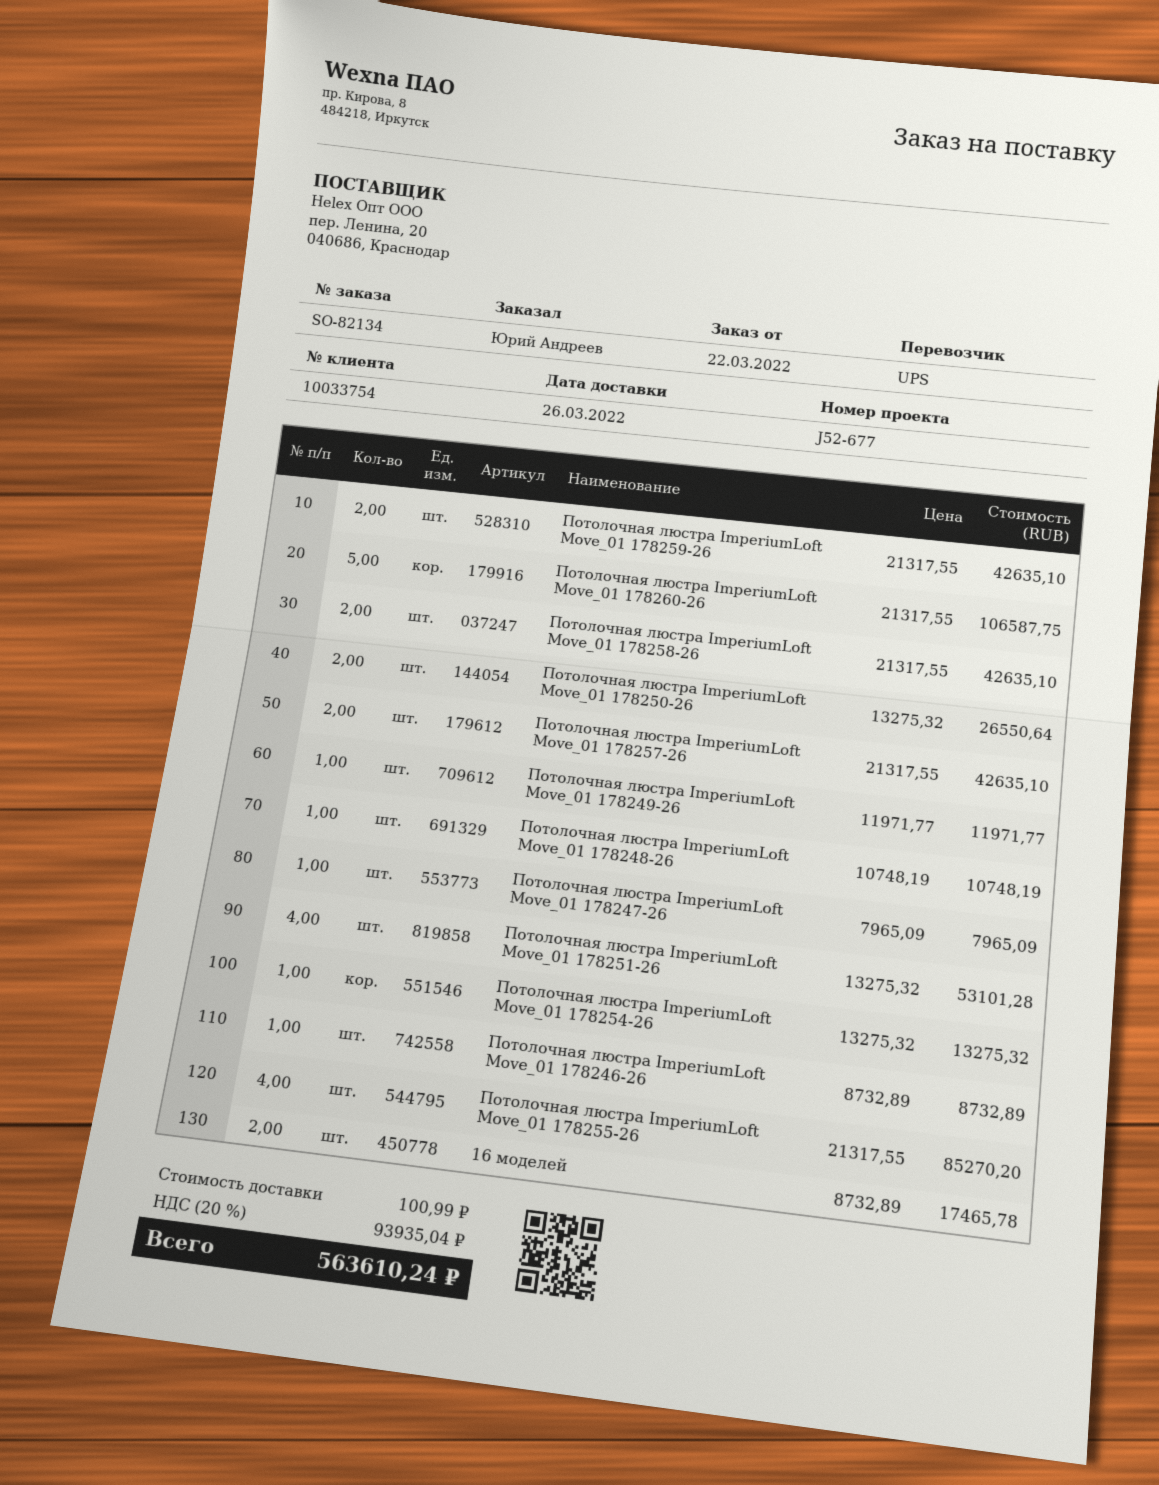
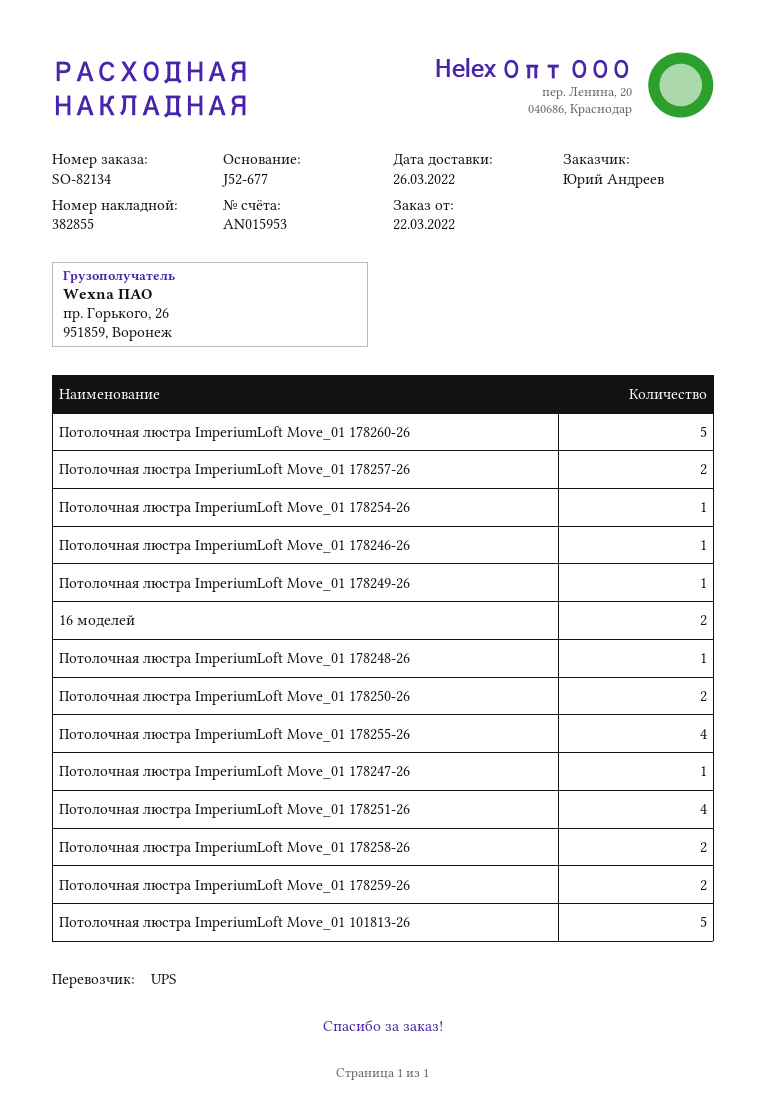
Потолочная люстра ImperiumLoft Move_01 101813-26: none -> 5

